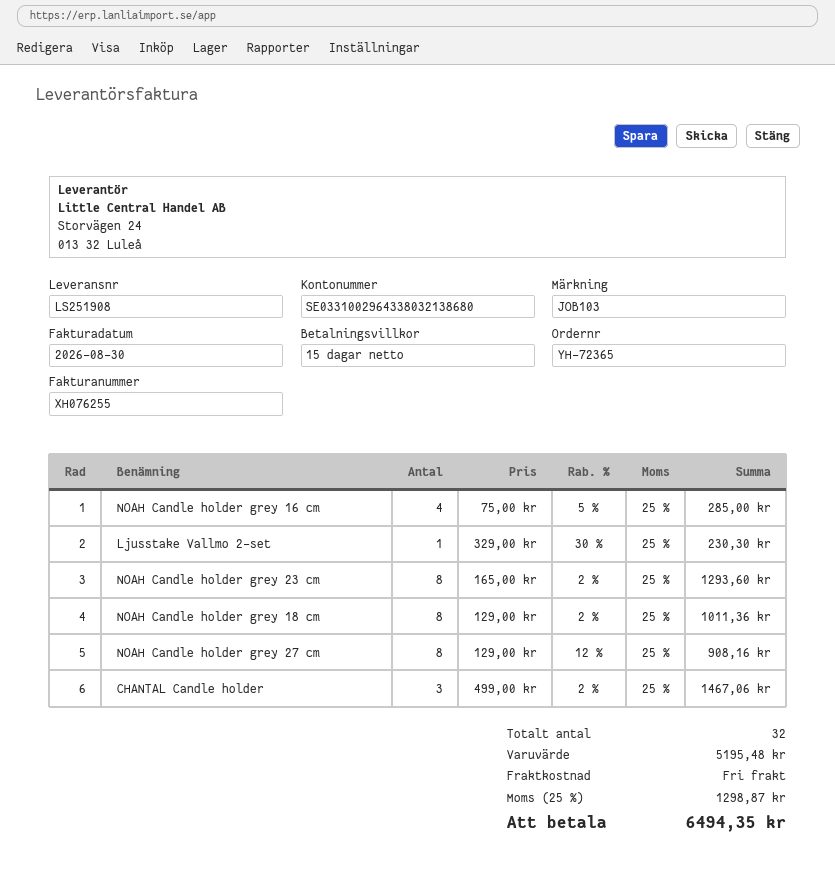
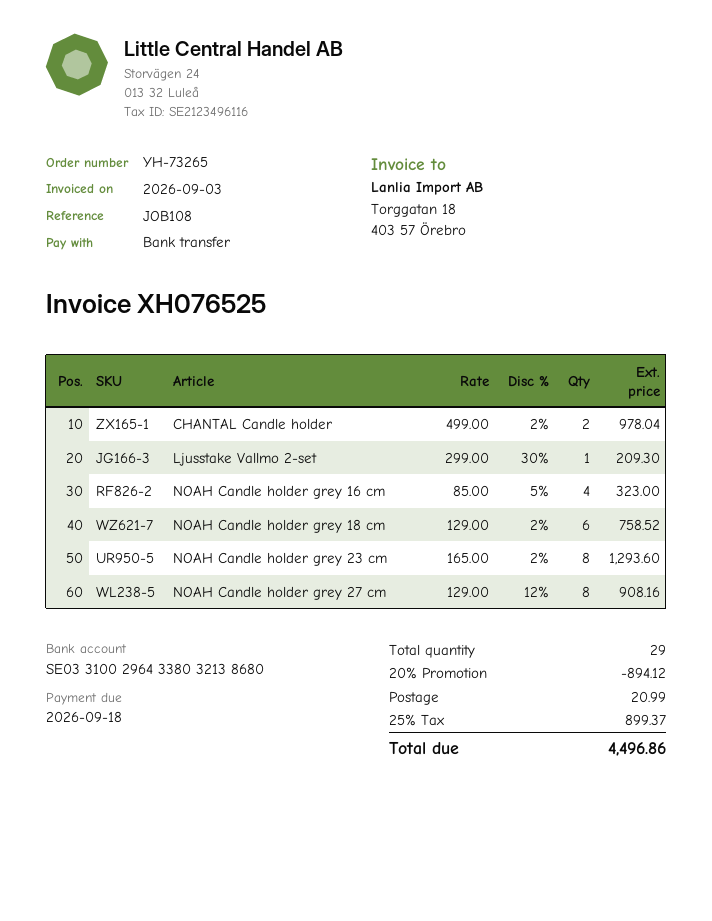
order number: YH-72365 -> YH-73265
invoice number: XH076255 -> XH076525
invoice date: 2026-08-30 -> 2026-09-03
reference: JOB103 -> JOB108
NOAH Candle holder grey 16 cm: 4 x 75.00 - 5% = 285.00 -> 4 x 85.00 - 5% = 323.00
Ljusstake Vallmo 2-set: 1 x 329.00 - 30% = 230.30 -> 1 x 299.00 - 30% = 209.30
NOAH Candle holder grey 18 cm: 8 x 129.00 - 2% = 1011.36 -> 6 x 129.00 - 2% = 758.52
CHANTAL Candle holder: 3 x 499.00 - 2% = 1467.06 -> 2 x 499.00 - 2% = 978.04
total quantity: 32 -> 29
discount: none -> 20% = 894.12
shipping: 0.00 -> 20.99
tax: 25% = 1298.87 -> 25% = 899.37
total: 6494.35 -> 4496.86

